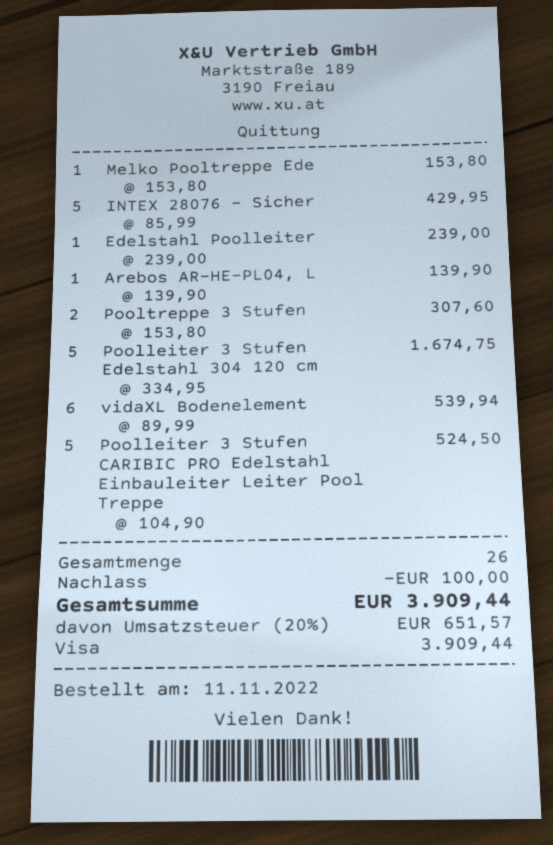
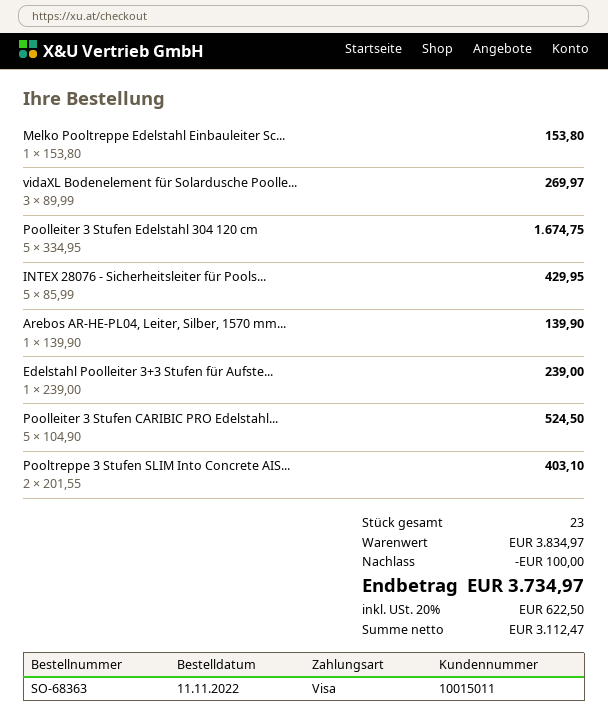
Pooltreppe 3 Stufen: 2 x 153.80 = 307.60 -> 2 x 201.55 = 403.10
vidaXL Bodenelement: 6 x 89.99 = 539.94 -> 3 x 89.99 = 269.97
total quantity: 26 -> 23
tax: 20% = 651.57 -> 20% = 622.50
total: 3909.44 -> 3734.97

